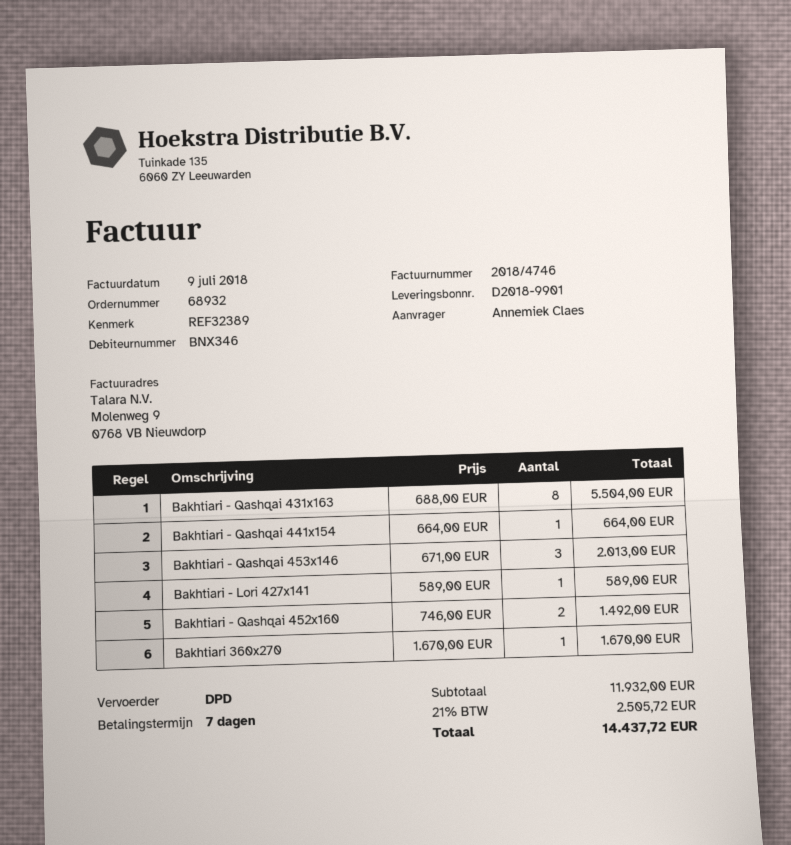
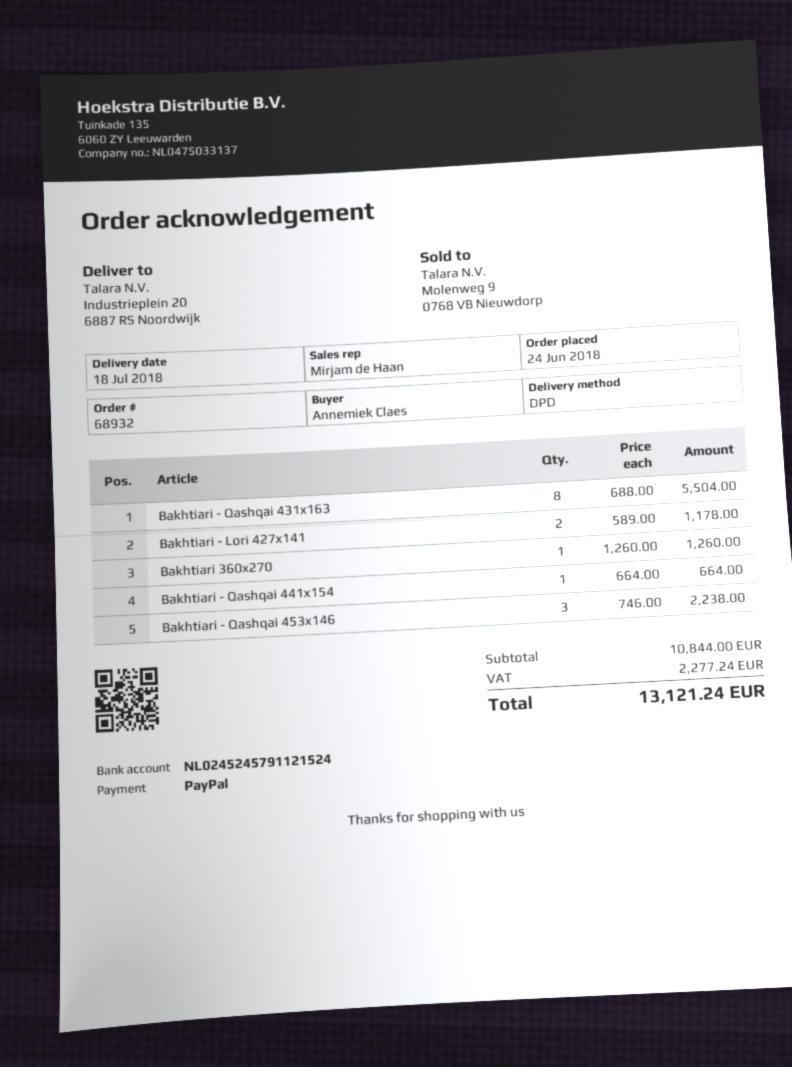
Bakhtiari - Qashqai 453x146: 3 x 671.00 = 2013.00 -> 3 x 746.00 = 2238.00
Bakhtiari - Lori 427x141: 1 x 589.00 = 589.00 -> 2 x 589.00 = 1178.00
Bakhtiari - Qashqai 452x160: 2 x 746.00 = 1492.00 -> none
Bakhtiari 360x270: 1 x 1670.00 = 1670.00 -> 1 x 1260.00 = 1260.00
subtotal: 11932.00 -> 10844.00
tax: 2505.72 -> 2277.24
total: 14437.72 -> 13121.24

